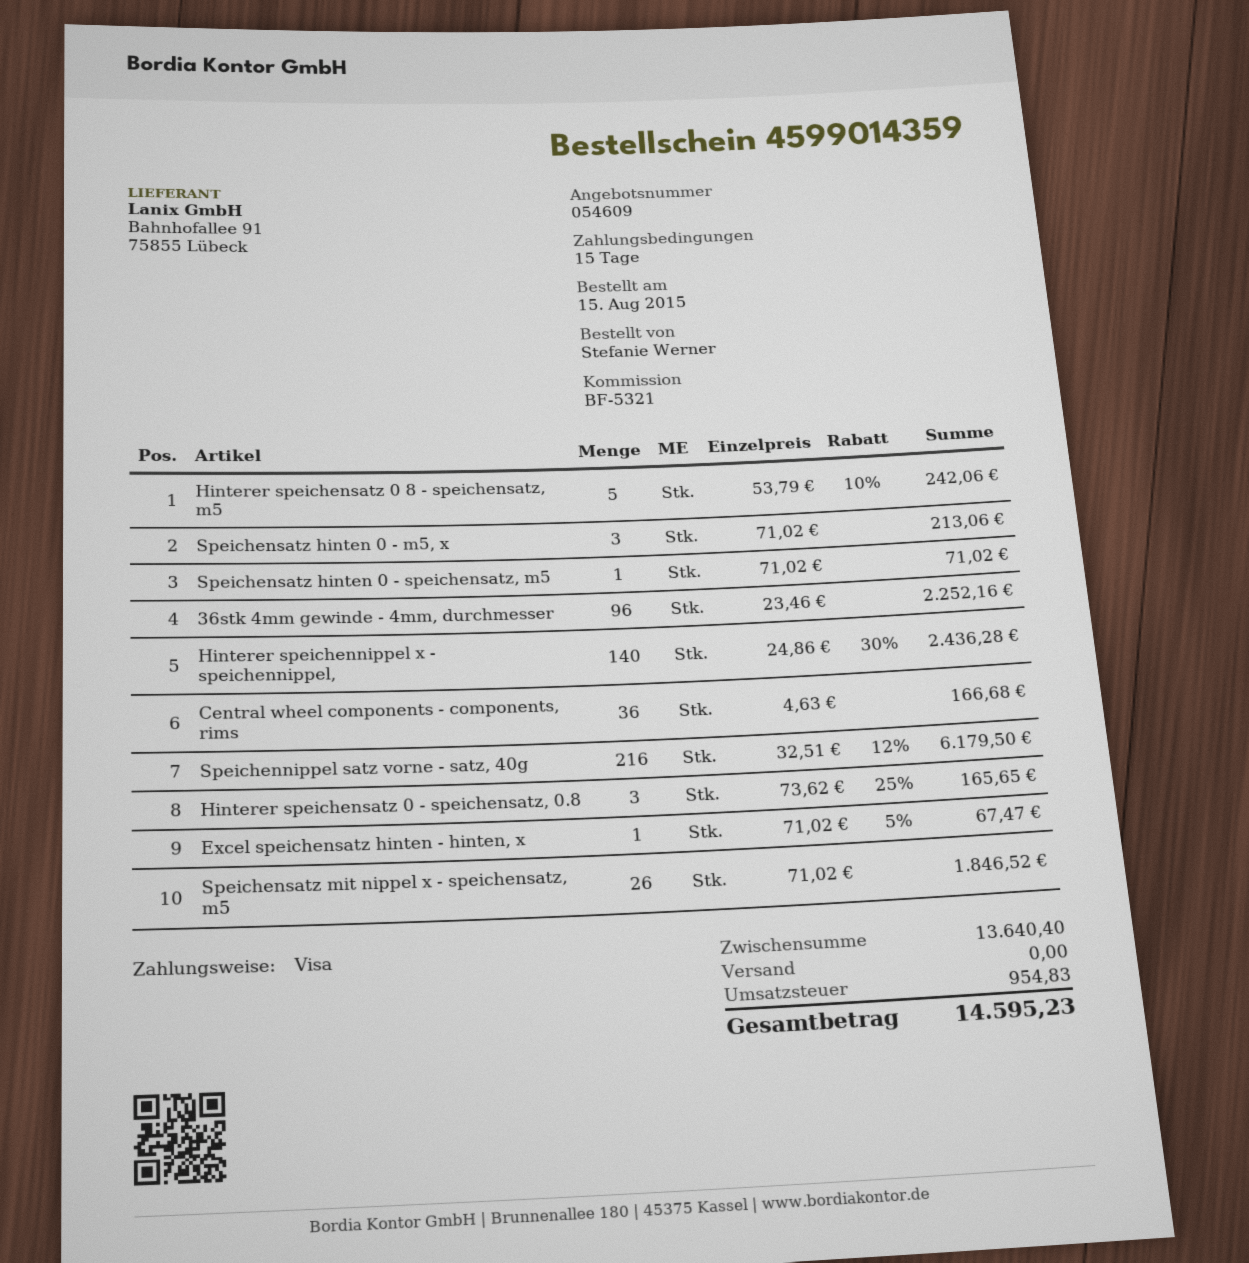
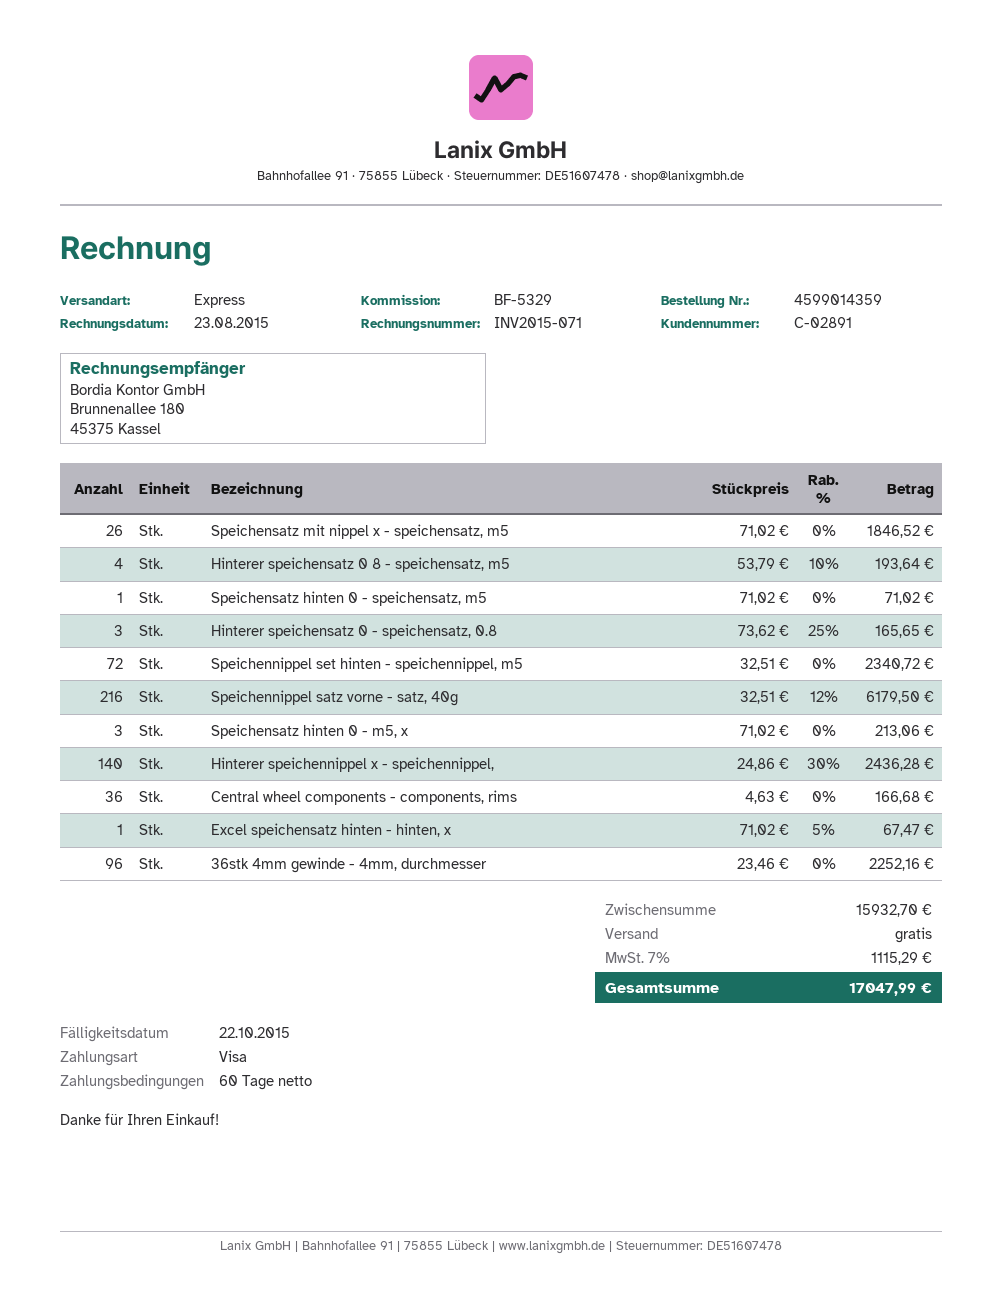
payment terms: 15 days -> 60 days
reference: BF-5321 -> BF-5329
Hinterer speichensatz 0 8 - speichensatz, m5: 5 x 53.79 - 10% = 242.06 -> 4 x 53.79 - 10% = 193.64
Speichennippel set hinten - speichennippel, m5: none -> 72 x 32.51 = 2340.72
subtotal: 13640.40 -> 15932.70
tax: 954.83 -> 1115.29
total: 14595.23 -> 17047.99

